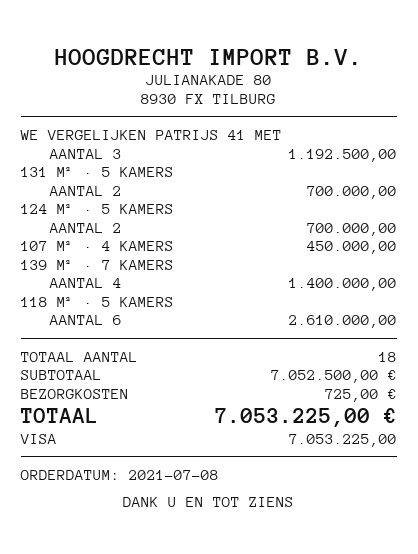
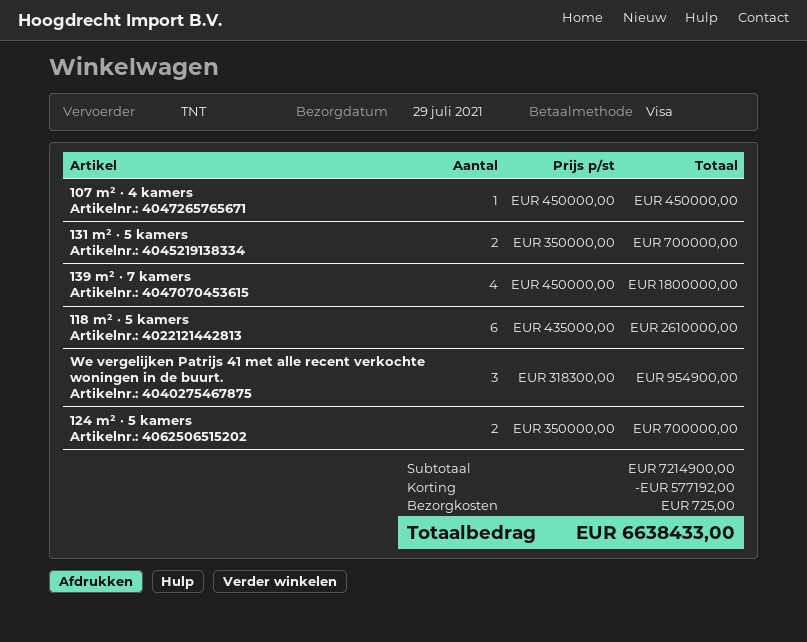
WE VERGELIJKEN PATRIJS 41 MET: 3 for 1192500.00 -> 3 for 954900.00
139 M² · 7 KAMERS: 4 for 1400000.00 -> 4 for 1800000.00
subtotal: 7052500.00 -> 7214900.00
discount: none -> 577192.00
total: 7053225.00 -> 6638433.00

